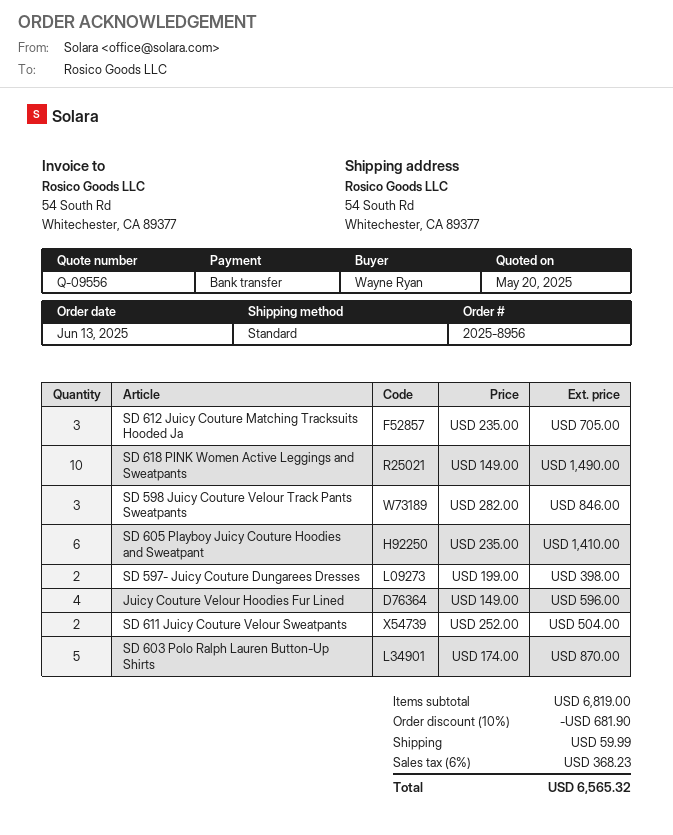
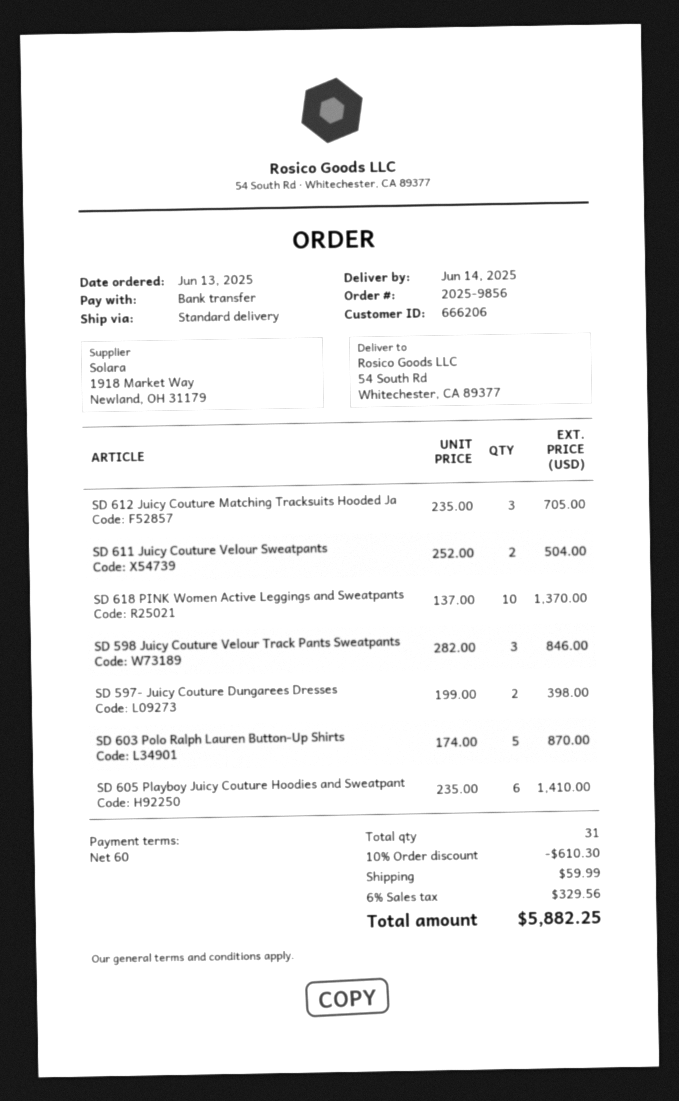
order number: 2025-8956 -> 2025-9856
SD 618 PINK Women Active Leggings and Sweatpants: 10 x 149.00 = 1490.00 -> 10 x 137.00 = 1370.00
Juicy Couture Velour Hoodies Fur Lined: 4 x 149.00 = 596.00 -> none
discount: 10% = 681.90 -> 10% = 610.30
tax: 6% = 368.23 -> 6% = 329.56
total: 6565.32 -> 5882.25

